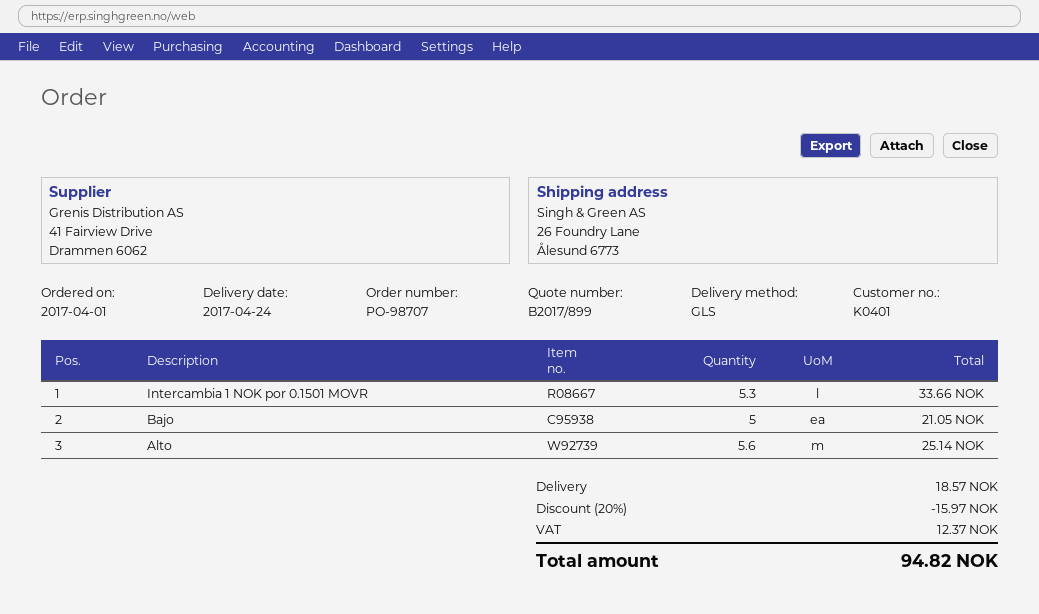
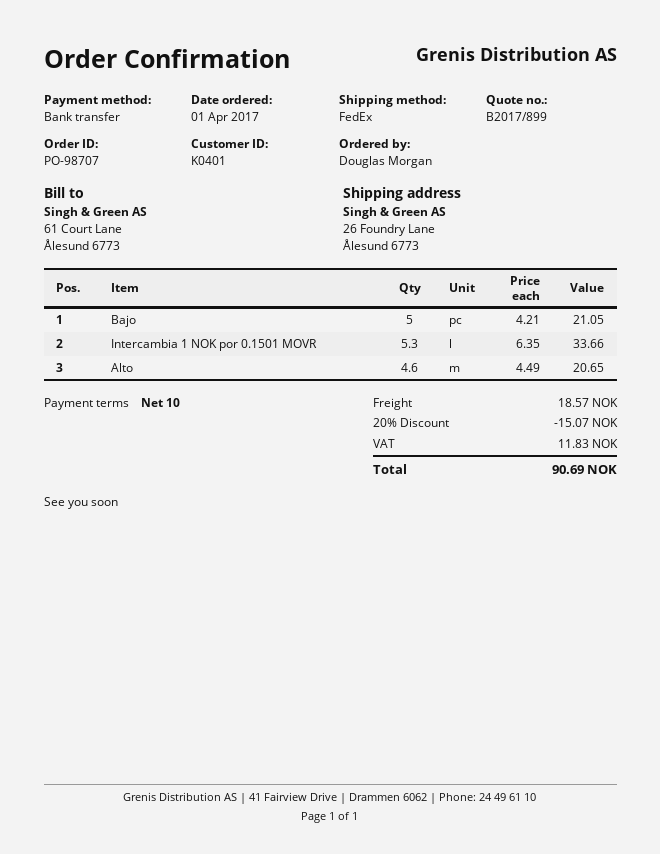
shipping method: GLS -> FedEx
Alto: 5.6 for 25.14 -> 4.6 for 20.65
discount: 20% = 15.97 -> 20% = 15.07
tax: 12.37 -> 11.83
total: 94.82 -> 90.69

